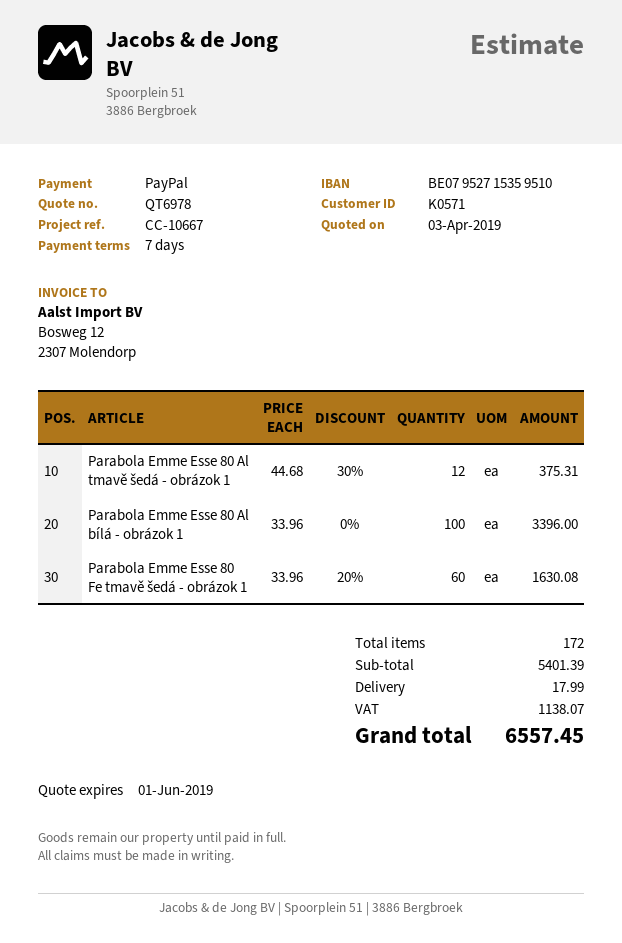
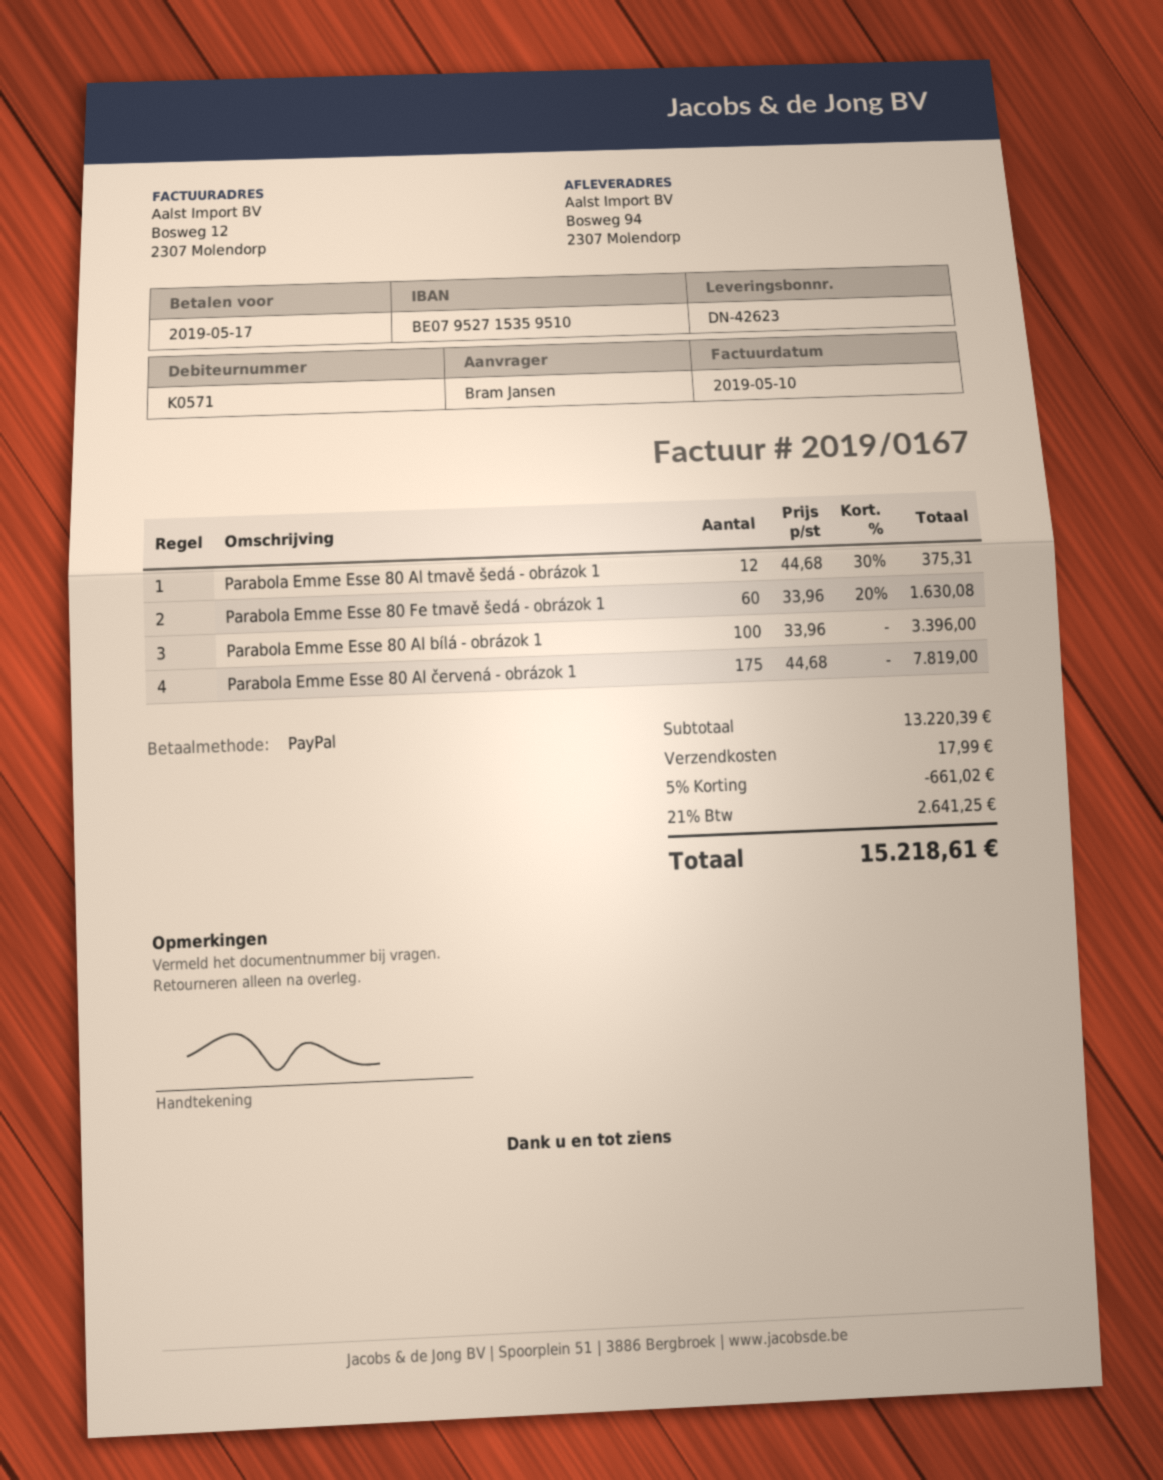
Parabola Emme Esse 80 Al červená - obrázok 1: none -> 175 x 44.68 = 7819.00
subtotal: 5401.39 -> 13220.39
discount: none -> 5% = 661.02
tax: 1138.07 -> 2641.25
total: 6557.45 -> 15218.61

